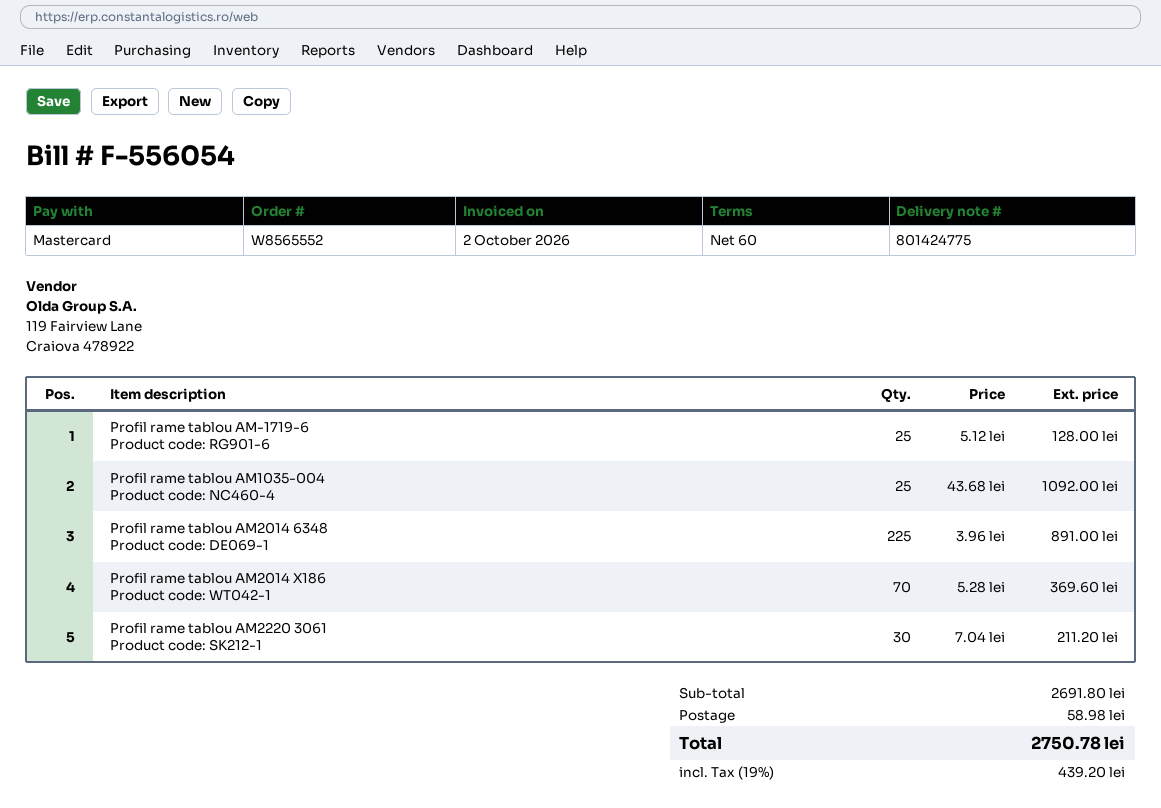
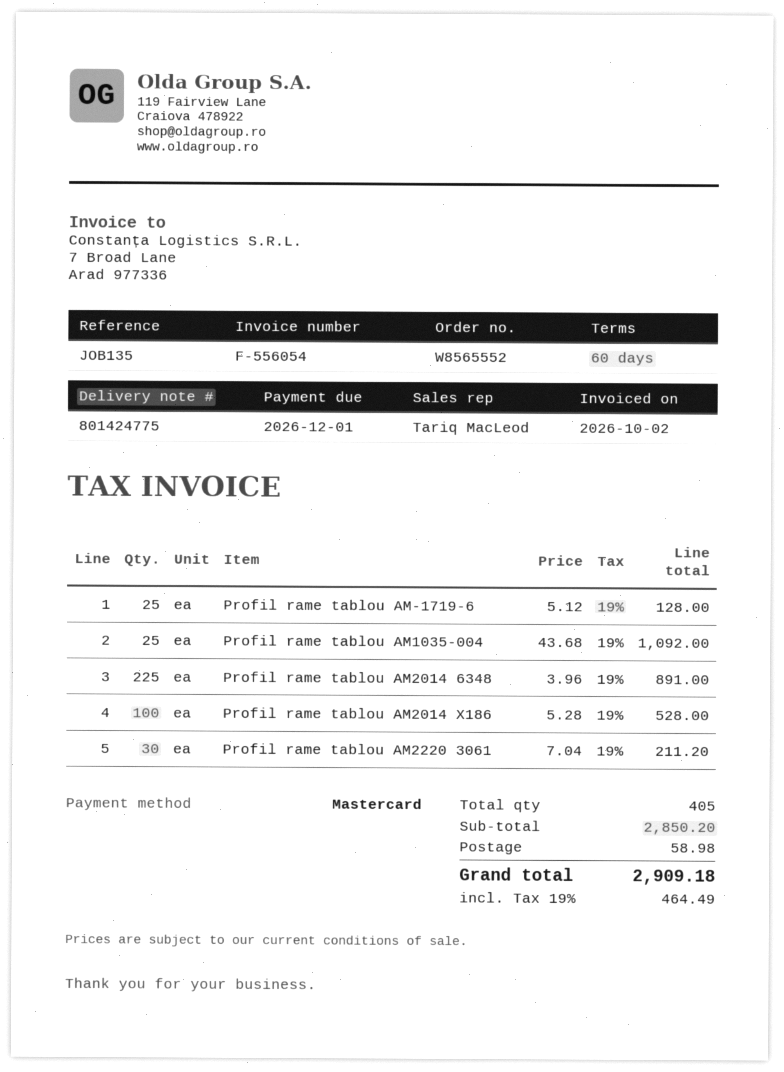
Profil rame tablou AM2014 X186: 70 x 5.28 = 369.60 -> 100 x 5.28 = 528.00
subtotal: 2691.80 -> 2850.20
tax: 19% = 439.20 -> 19% = 464.49
total: 2750.78 -> 2909.18

